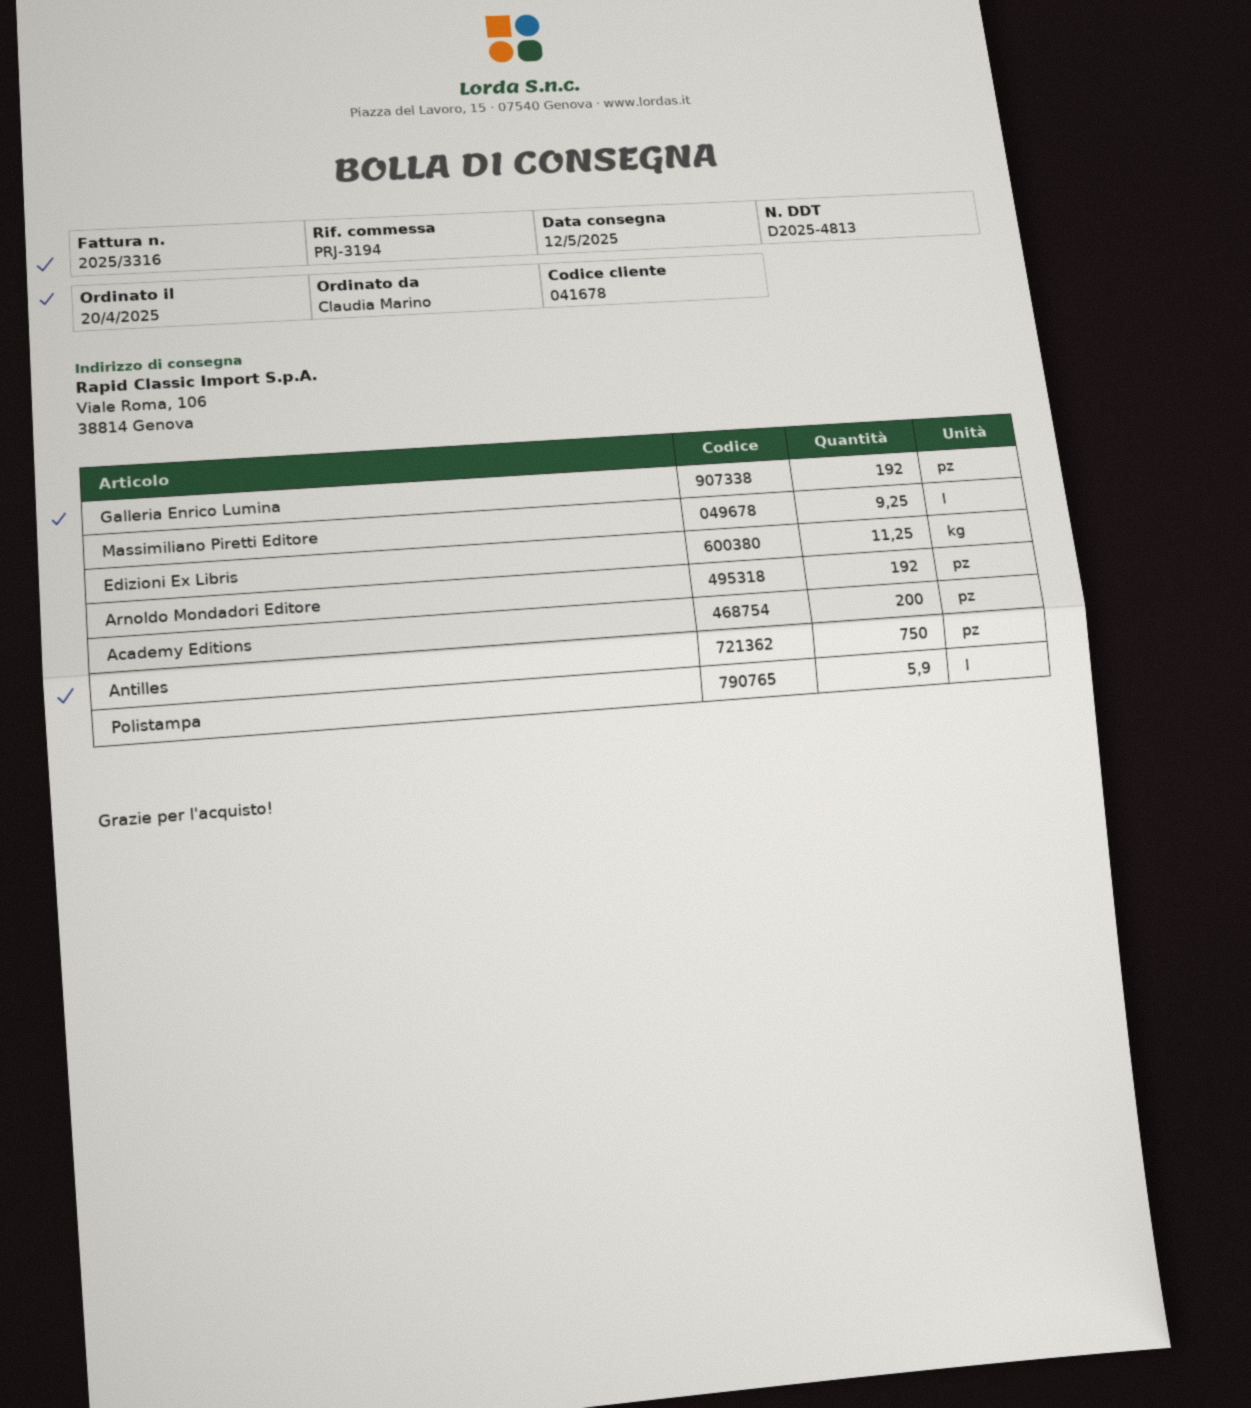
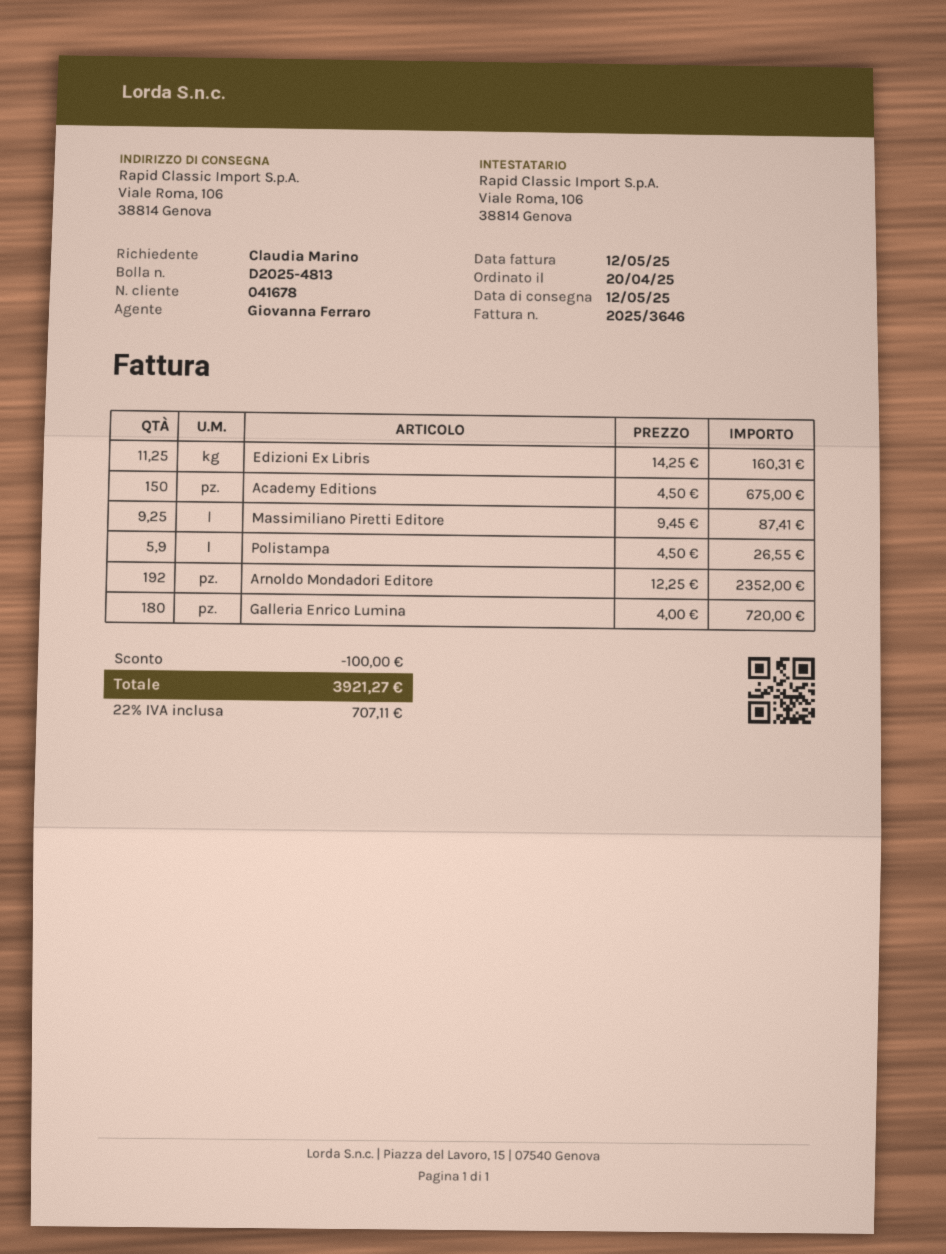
invoice number: 2025/3316 -> 2025/3646
Galleria Enrico Lumina: 192 -> 180
Academy Editions: 200 -> 150
Antilles: 750 -> none

